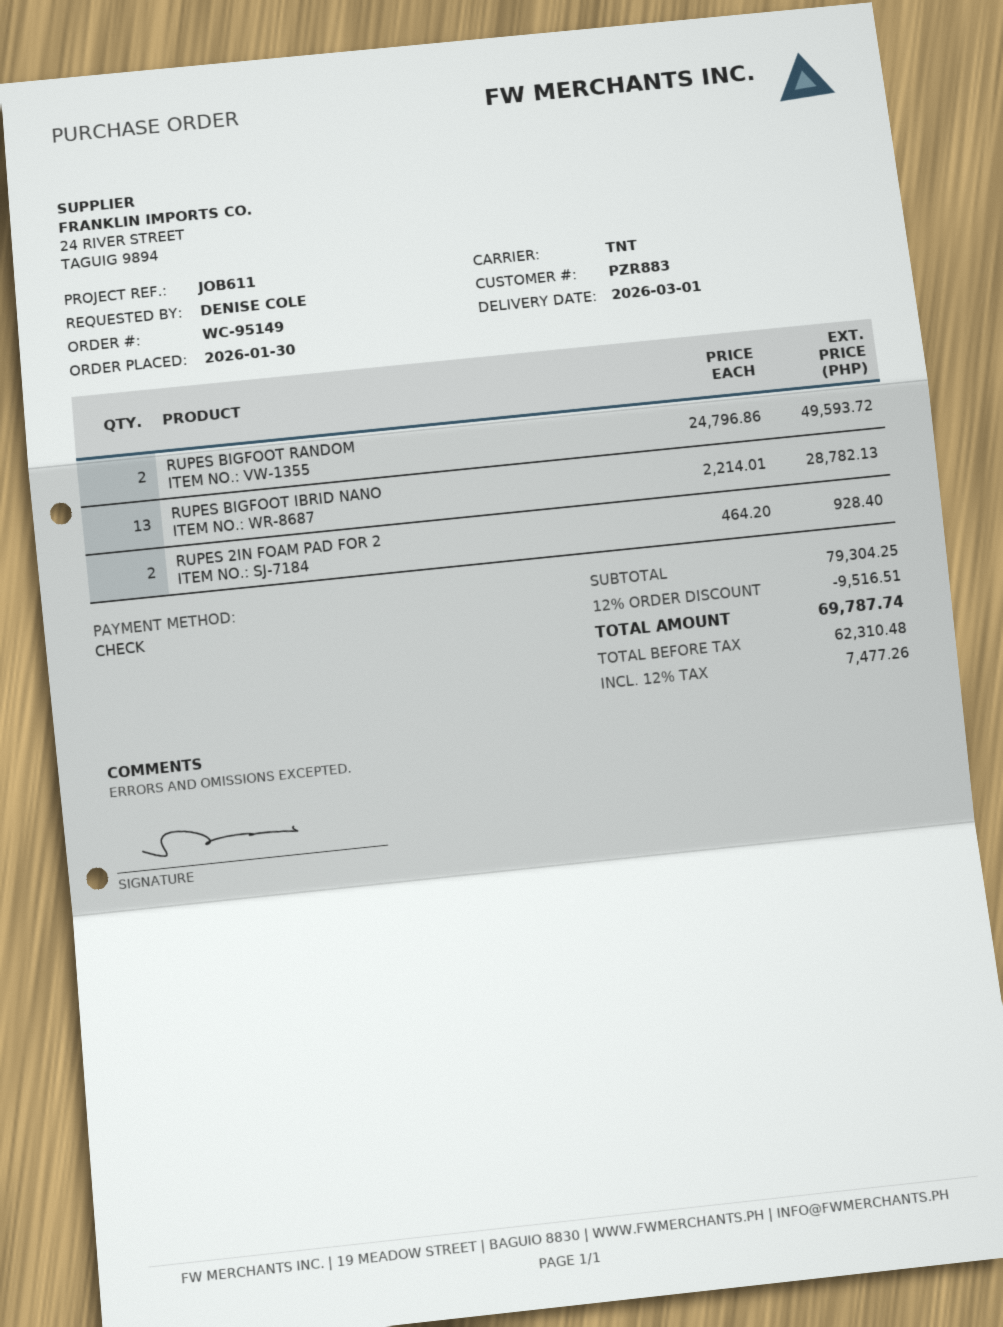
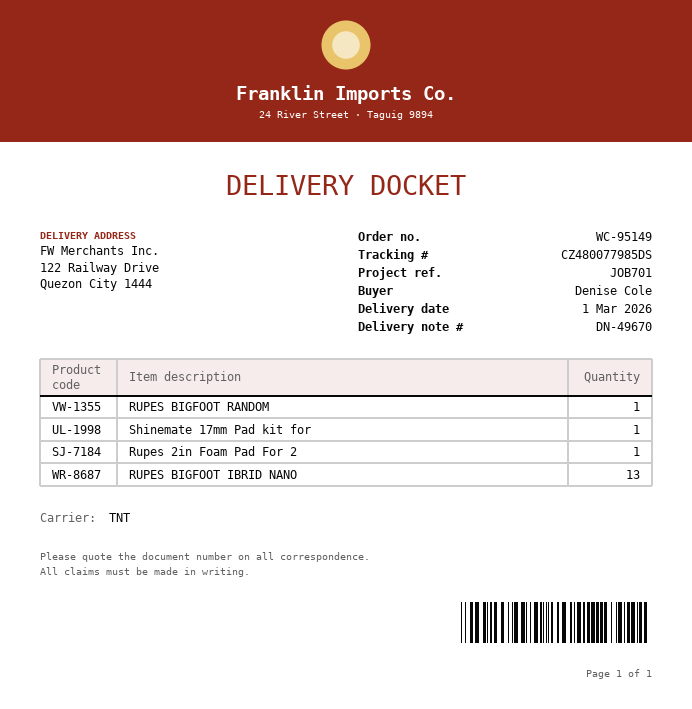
reference: JOB611 -> JOB701
RUPES BIGFOOT RANDOM: 2 -> 1
RUPES 2IN FOAM PAD FOR 2: 2 -> 1
Shinemate 17mm Pad kit for: none -> 1

